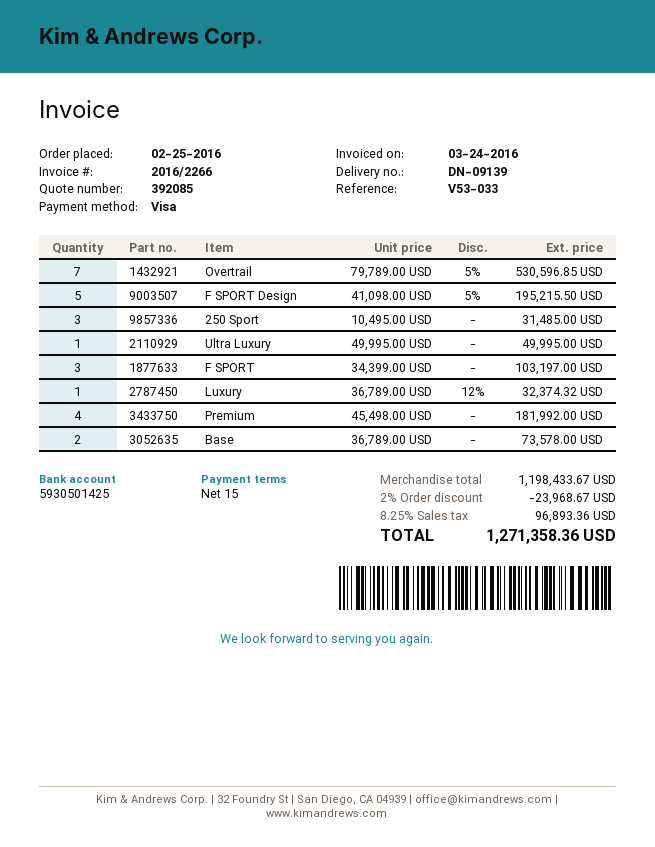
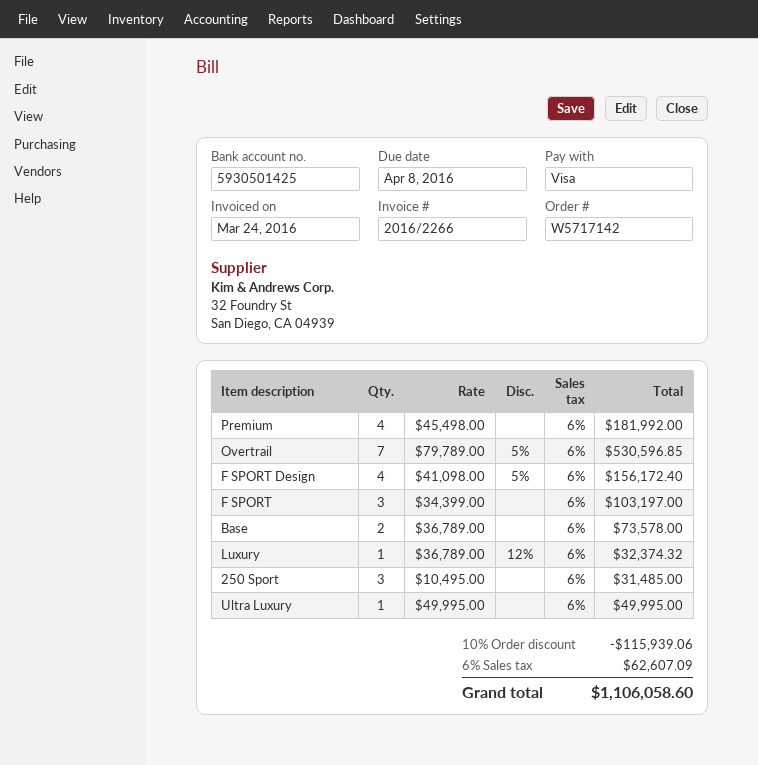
F SPORT Design: 5 x 41098.00 - 5% = 195215.50 -> 4 x 41098.00 - 5% = 156172.40
discount: 2% = 23968.67 -> 10% = 115939.06
tax: 8.25% = 96893.36 -> 6% = 62607.09
total: 1271358.36 -> 1106058.60

